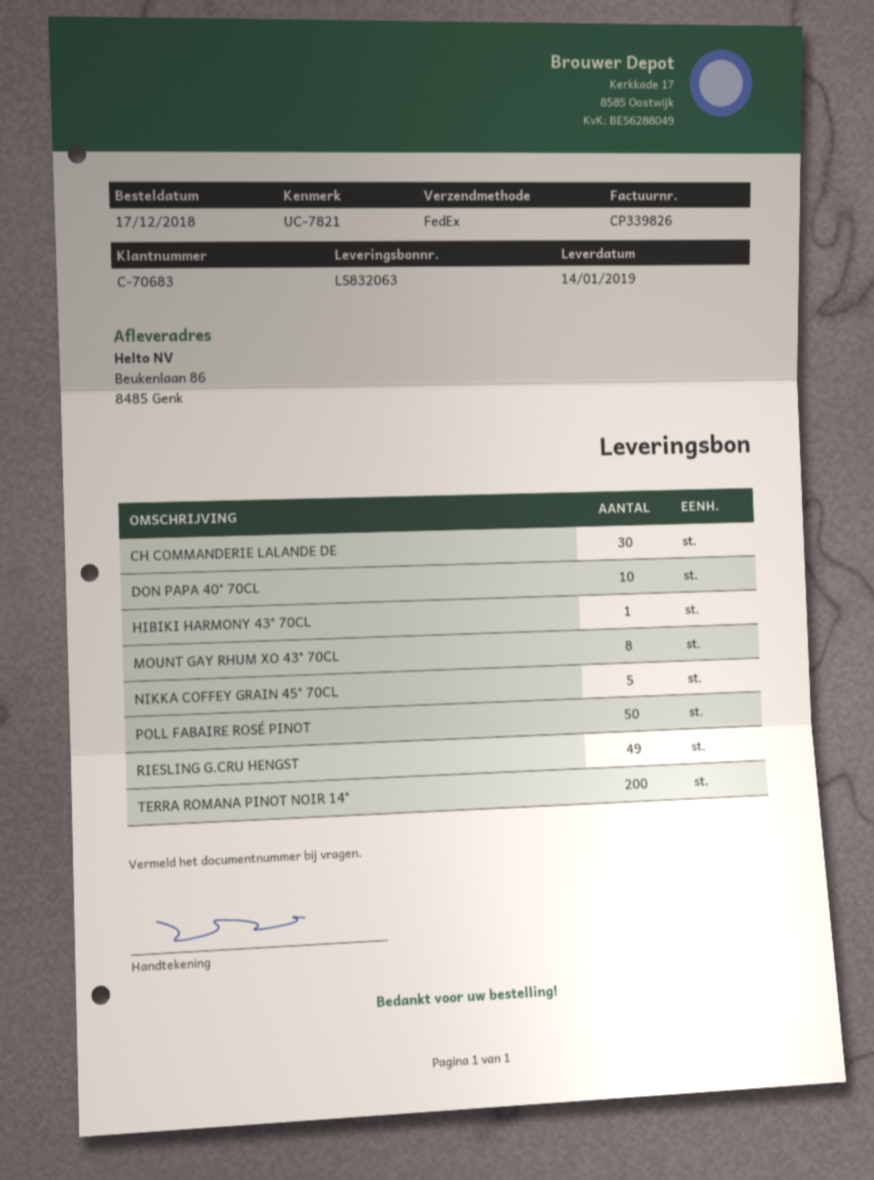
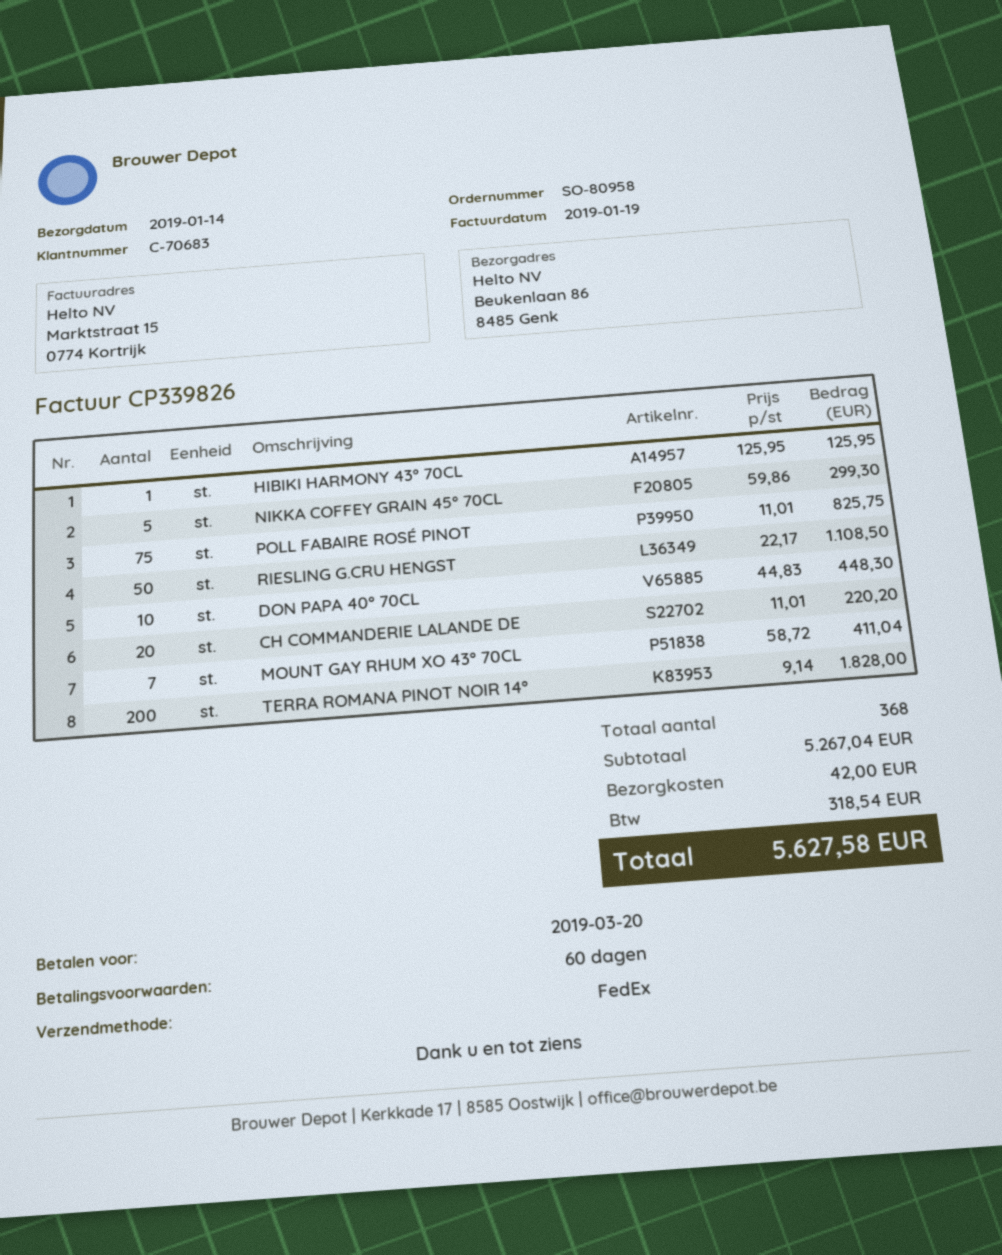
CH COMMANDERIE LALANDE DE: 30 -> 20
MOUNT GAY RHUM XO 43° 70CL: 8 -> 7
POLL FABAIRE ROSÉ PINOT: 50 -> 75
RIESLING G.CRU HENGST: 49 -> 50

